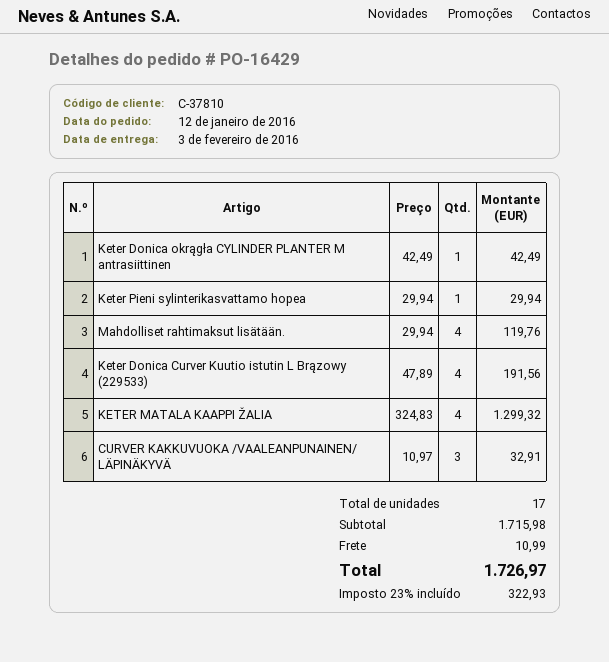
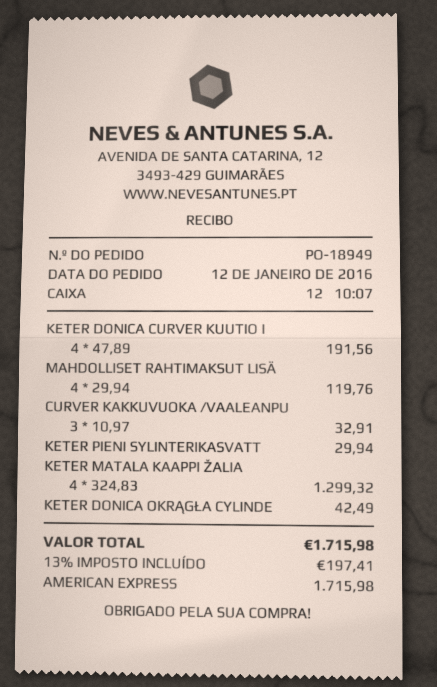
order number: PO-16429 -> PO-18949
shipping: 10.99 -> none
tax: 23% = 322.93 -> 13% = 197.41
total: 1726.97 -> 1715.98

